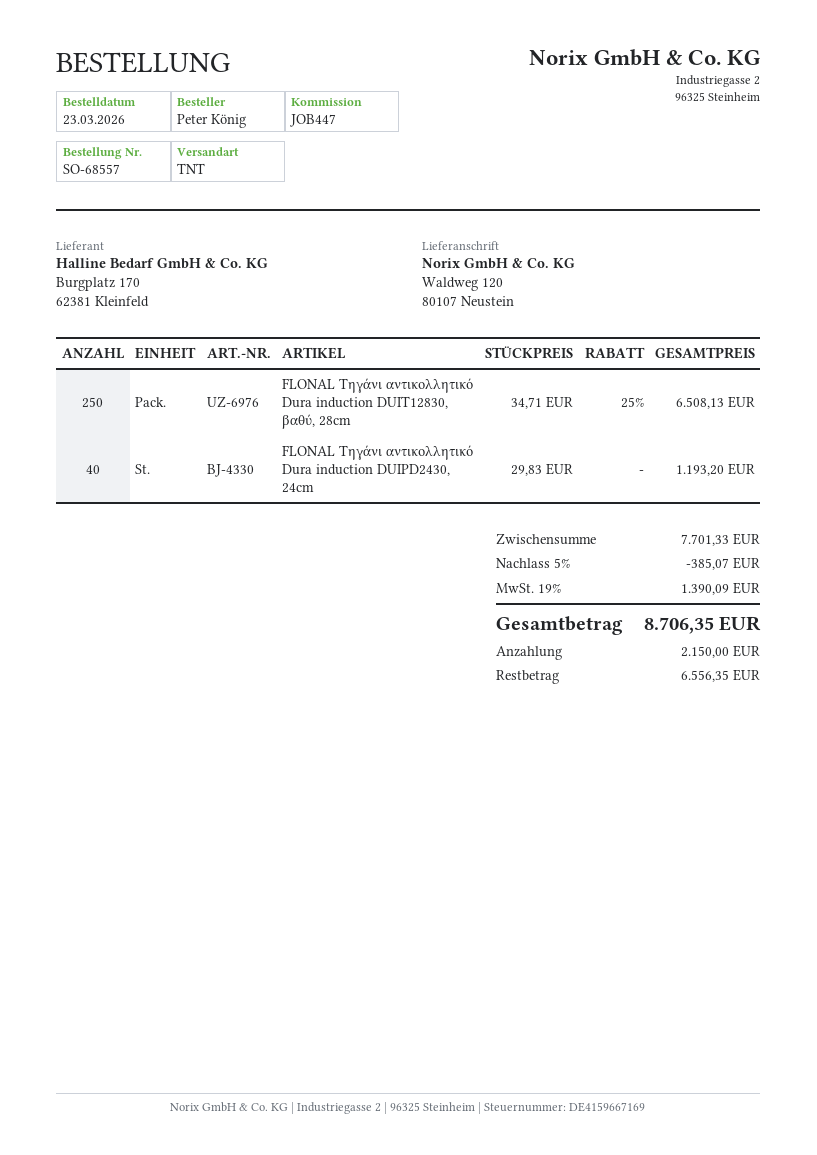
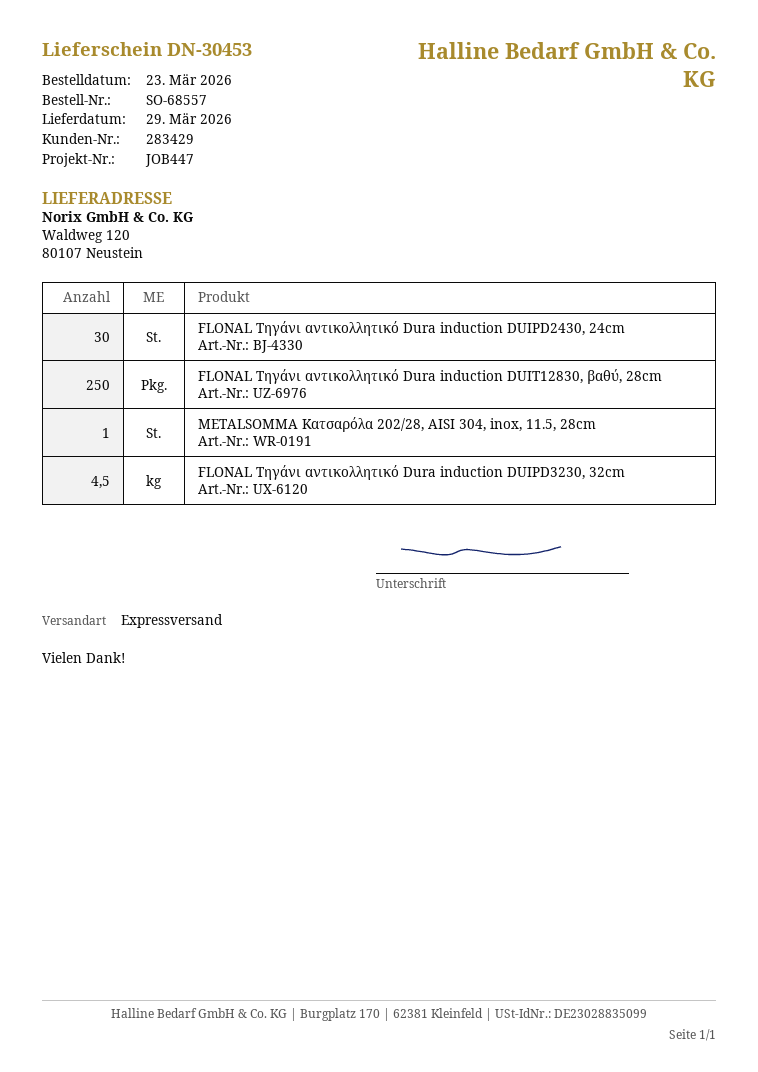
shipping method: TNT -> express
FLONAL Τηγάνι αντικολλητικό Dura induction DUIPD2430, 24cm: 40 -> 30
METALSOMMA Κατσαρόλα 202/28, AISI 304, inox, 11.5, 28cm: none -> 1
FLONAL Τηγάνι αντικολλητικό Dura induction DUIPD3230, 32cm: none -> 4.5

